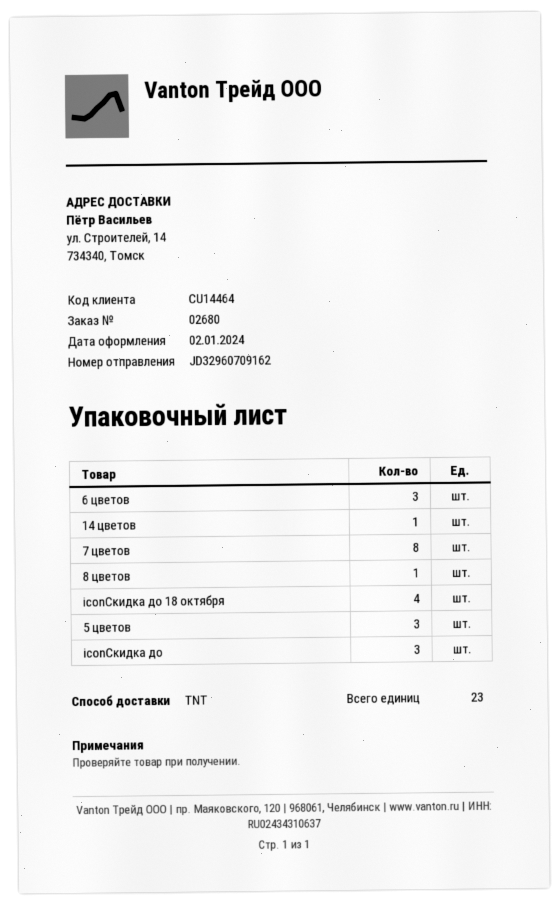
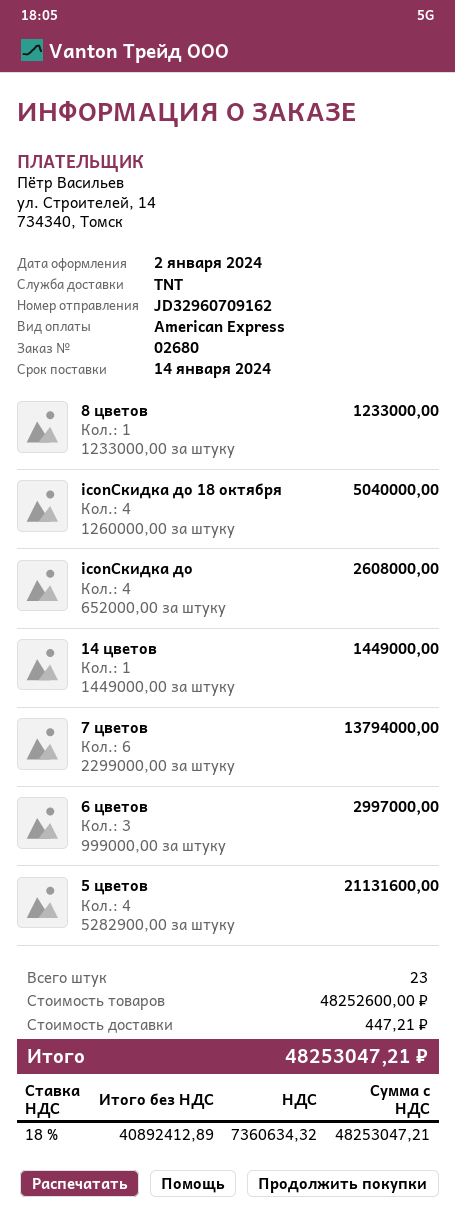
7 цветов: 8 -> 6
5 цветов: 3 -> 4
iconСкидка до: 3 -> 4

